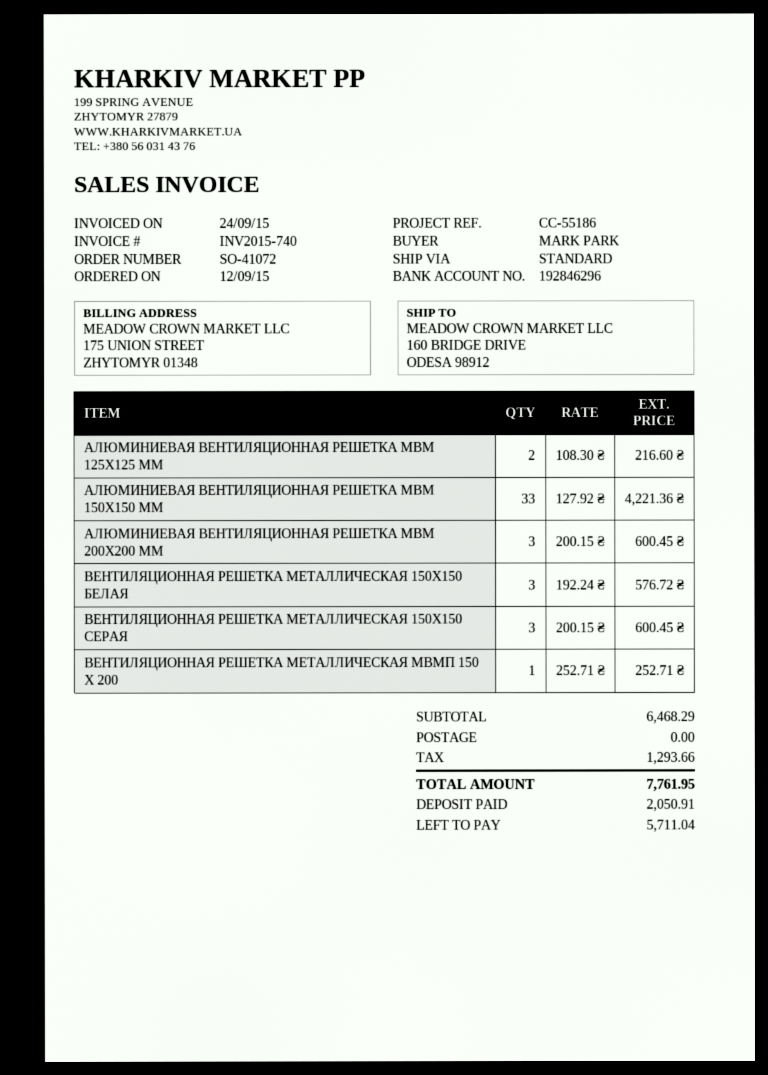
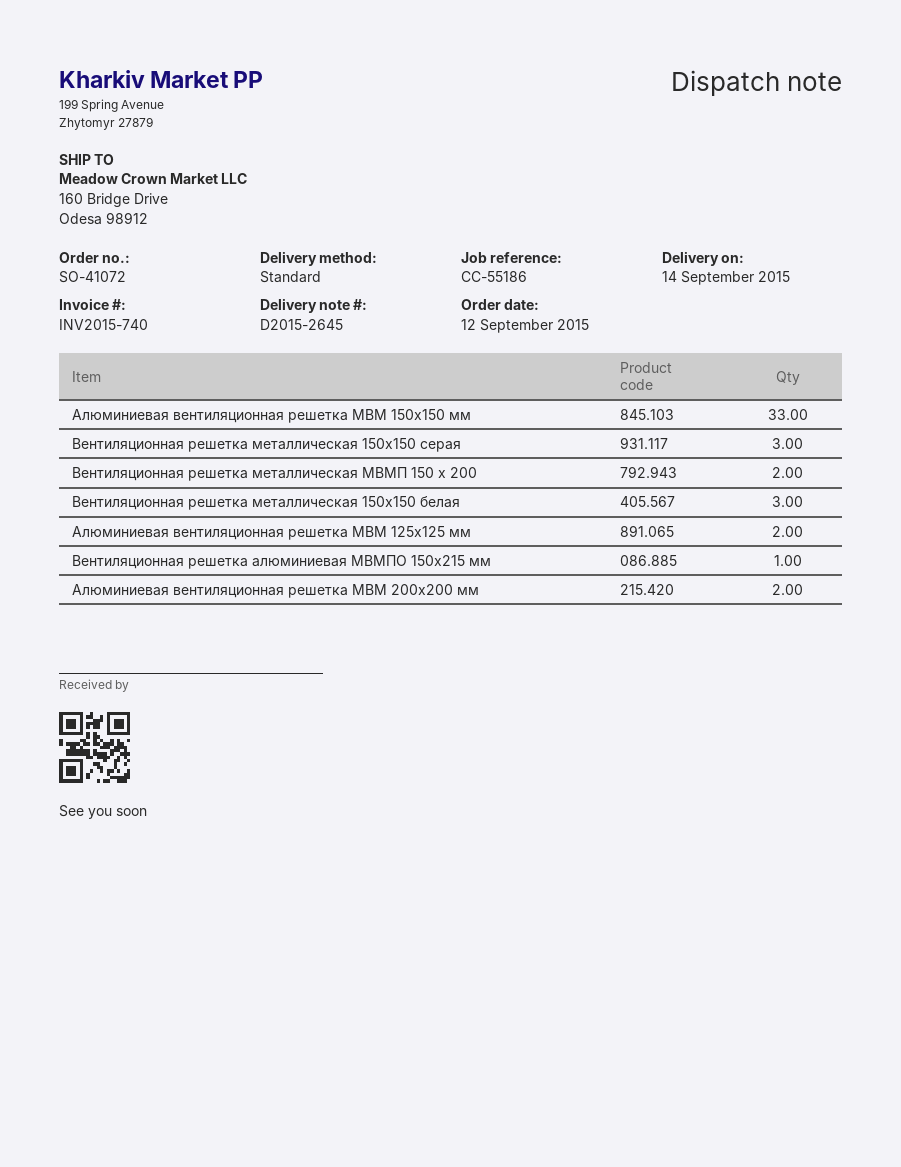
АЛЮМИНИЕВАЯ ВЕНТИЛЯЦИОННАЯ РЕШЕТКА МВМ 200Х200 ММ: 3 -> 2
ВЕНТИЛЯЦИОННАЯ РЕШЕТКА МЕТАЛЛИЧЕСКАЯ МВМП 150 Х 200: 1 -> 2
Вентиляционная решетка алюминиевая МВМПО 150х215 мм: none -> 1

